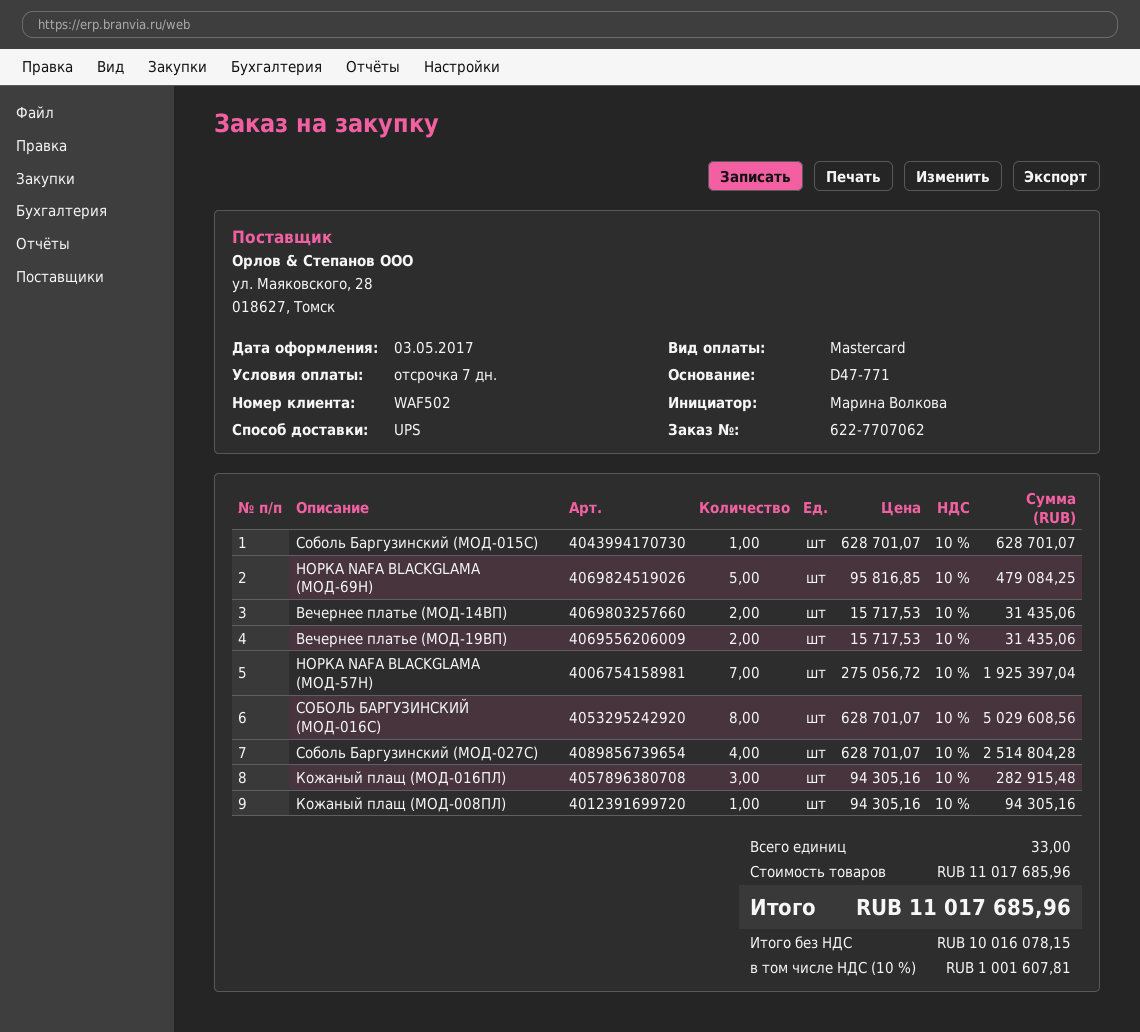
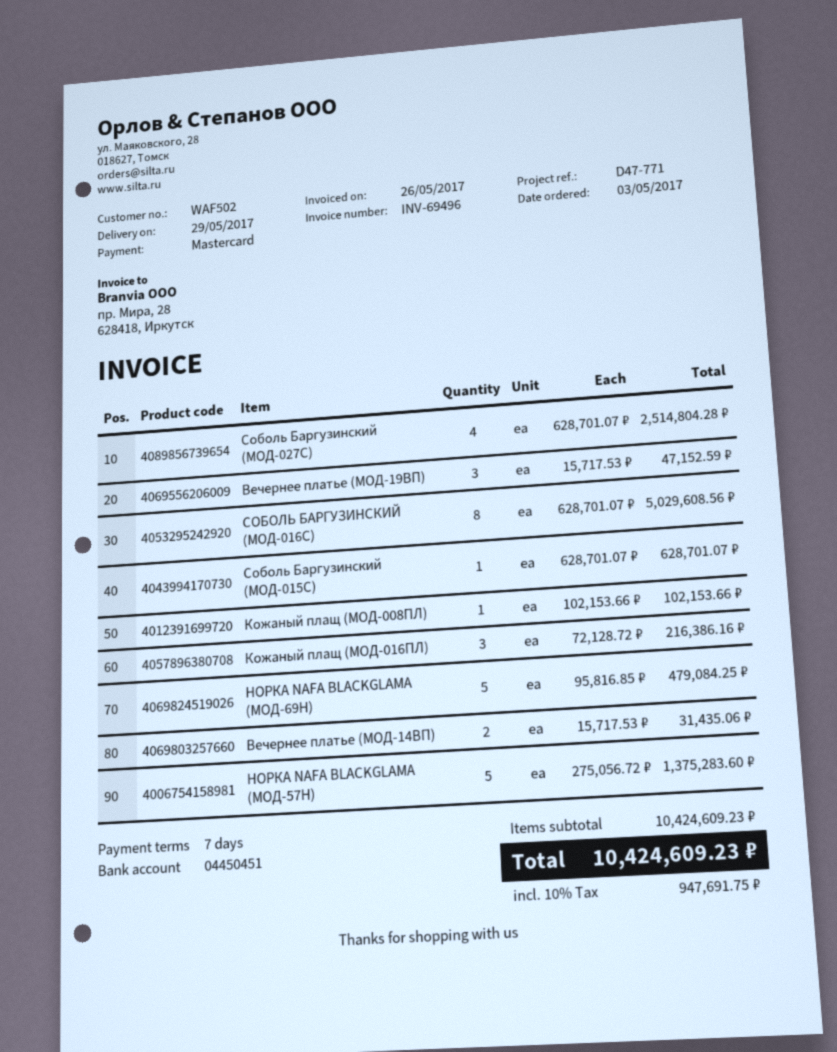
Вечернее платье (МОД-19ВП): 2 x 15717.53 = 31435.06 -> 3 x 15717.53 = 47152.59
НОРКА NAFA BLACKGLAMA (МОД-57Н): 7 x 275056.72 = 1925397.04 -> 5 x 275056.72 = 1375283.60
Кожаный плащ (МОД-016ПЛ): 3 x 94305.16 = 282915.48 -> 3 x 72128.72 = 216386.16
Кожаный плащ (МОД-008ПЛ): 1 x 94305.16 = 94305.16 -> 1 x 102153.66 = 102153.66
subtotal: 11017685.96 -> 10424609.23
tax: 10% = 1001607.81 -> 10% = 947691.75
total: 11017685.96 -> 10424609.23

